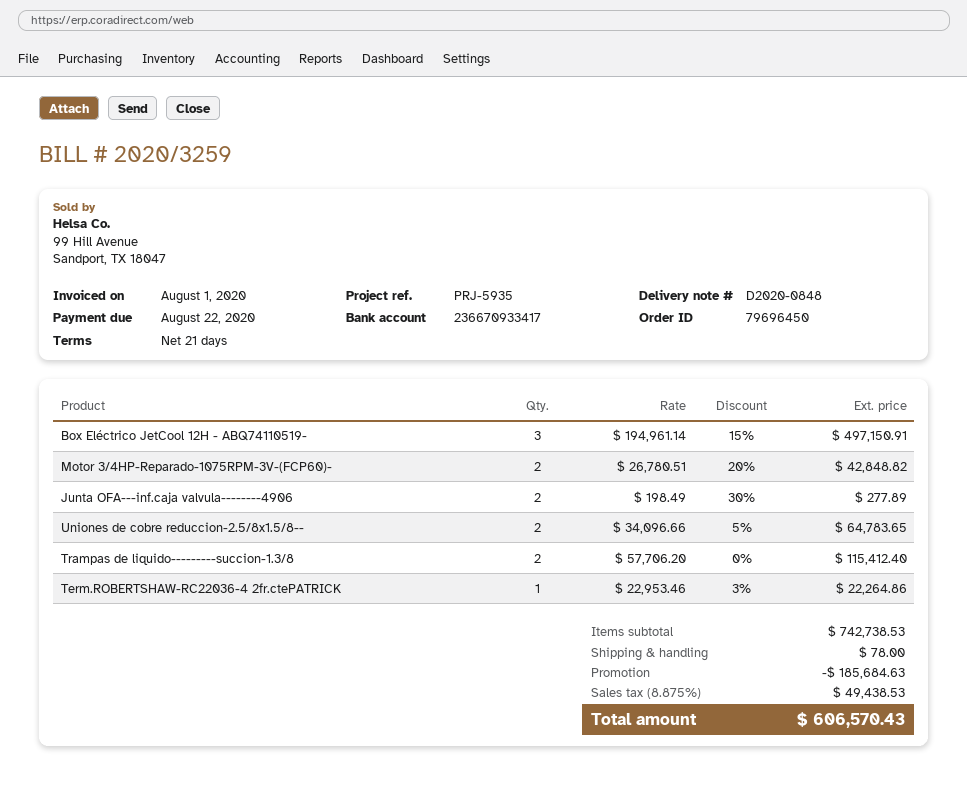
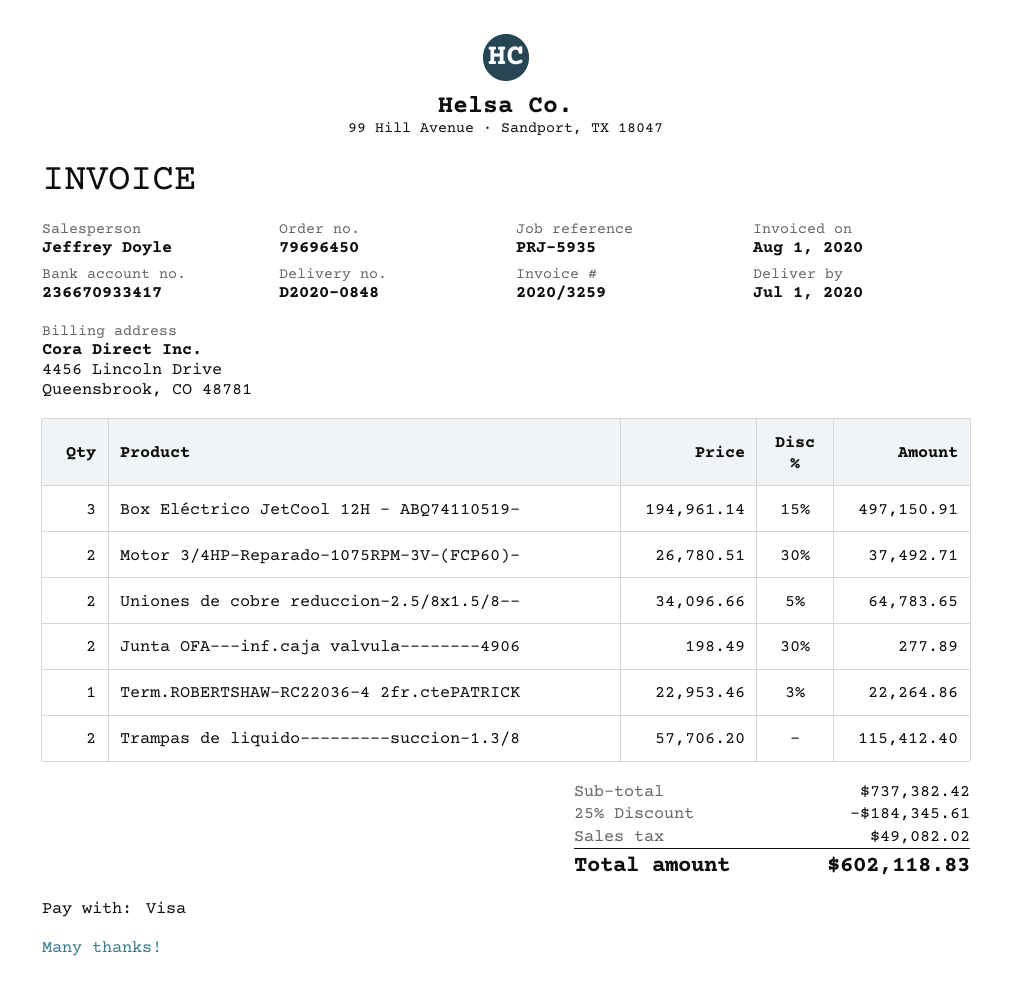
Motor 3/4HP-Reparado-1075RPM-3V-(FCP60)-: 2 x 26780.51 - 20% = 42848.82 -> 2 x 26780.51 - 30% = 37492.71
subtotal: 742738.53 -> 737382.42
discount: 185684.63 -> 184345.61
shipping: 78.00 -> none
tax: 49438.53 -> 49082.02
total: 606570.43 -> 602118.83

